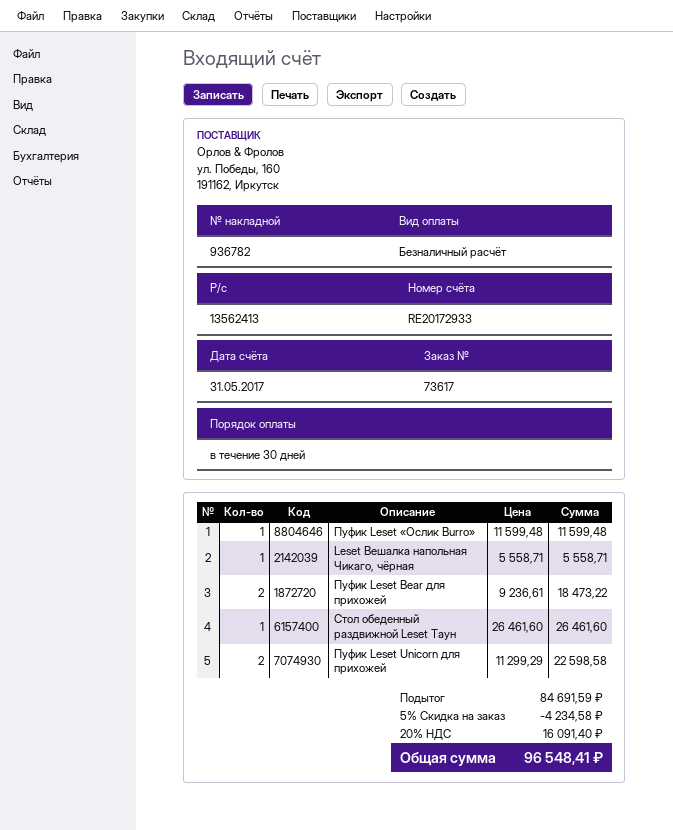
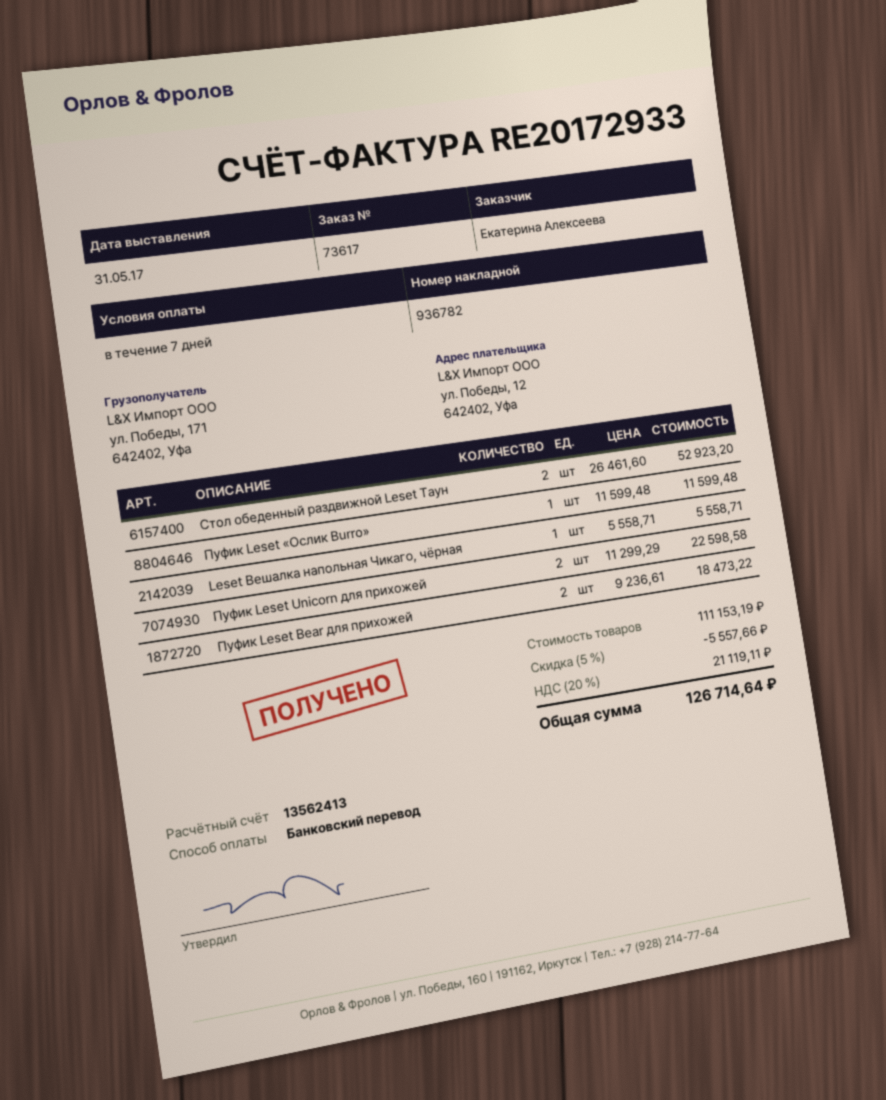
payment terms: 30 days -> 7 days
Стол обеденный раздвижной Leset Таун: 1 x 26461.60 = 26461.60 -> 2 x 26461.60 = 52923.20
subtotal: 84691.59 -> 111153.19
discount: 5% = 4234.58 -> 5% = 5557.66
tax: 20% = 16091.40 -> 20% = 21119.11
total: 96548.41 -> 126714.64

